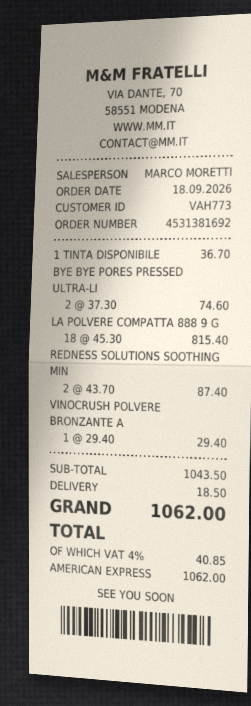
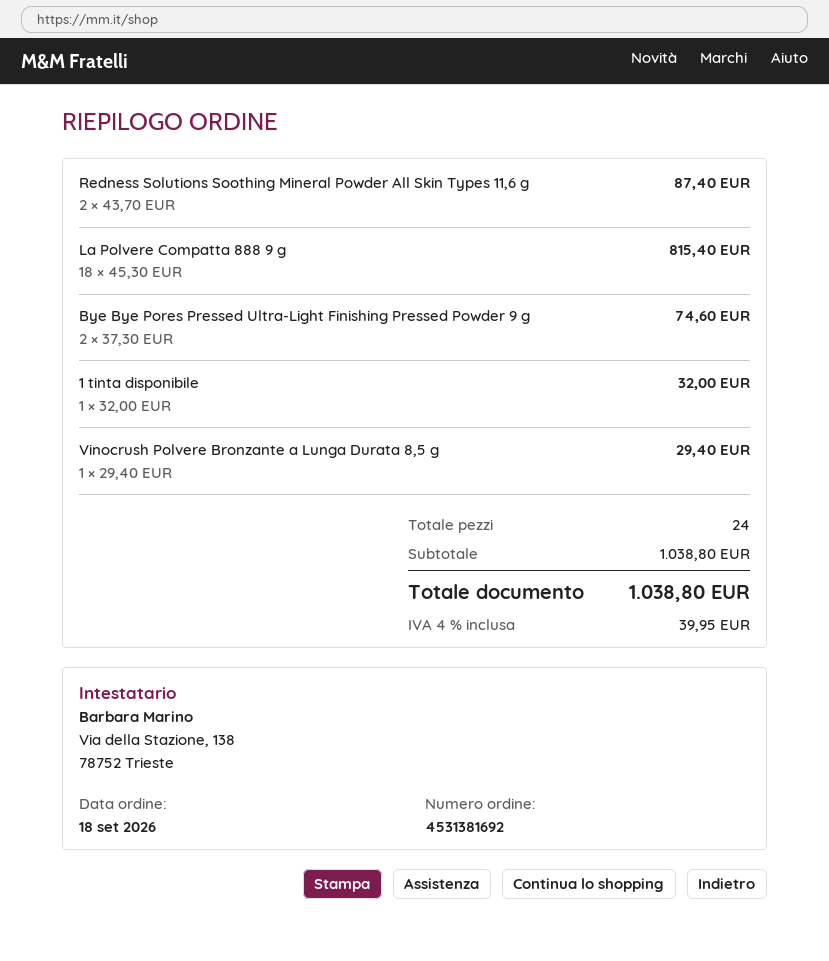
1 TINTA DISPONIBILE: 1 x 36.70 = 36.70 -> 1 x 32.00 = 32.00
subtotal: 1043.50 -> 1038.80
shipping: 18.50 -> none
tax: 4% = 40.85 -> 4% = 39.95
total: 1062.00 -> 1038.80

